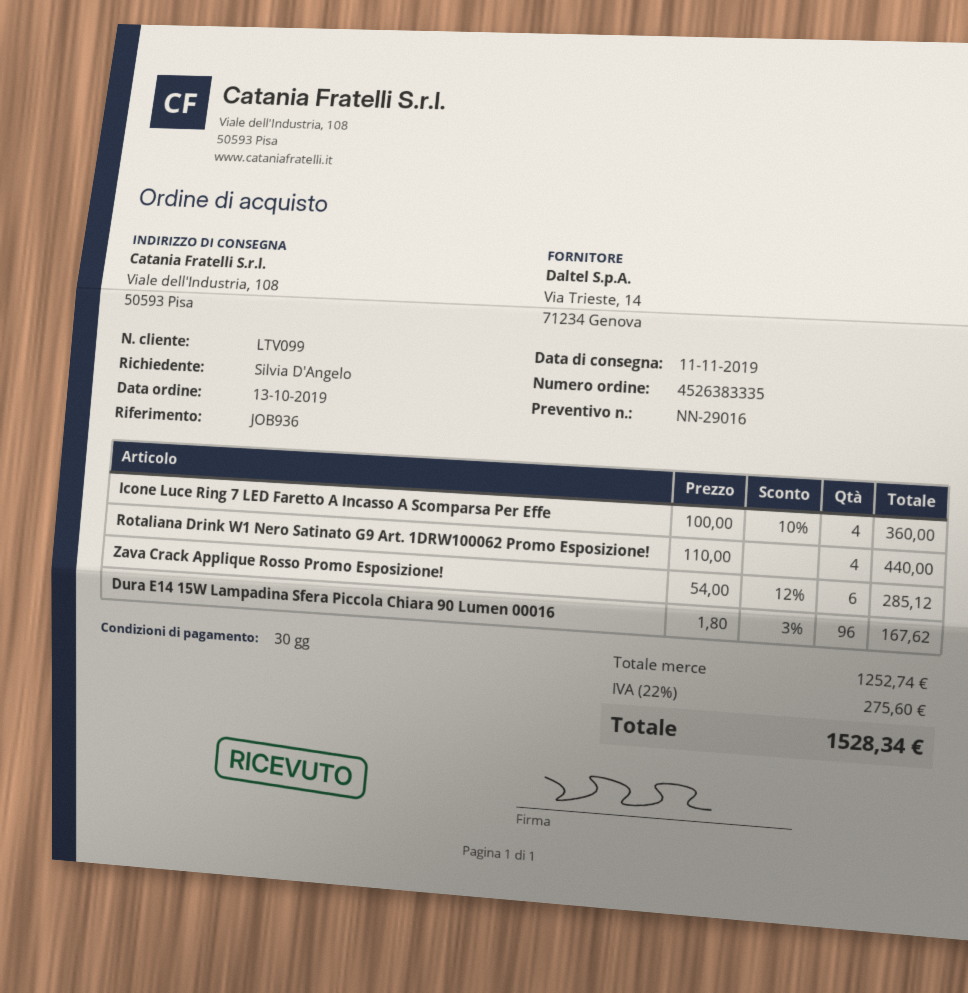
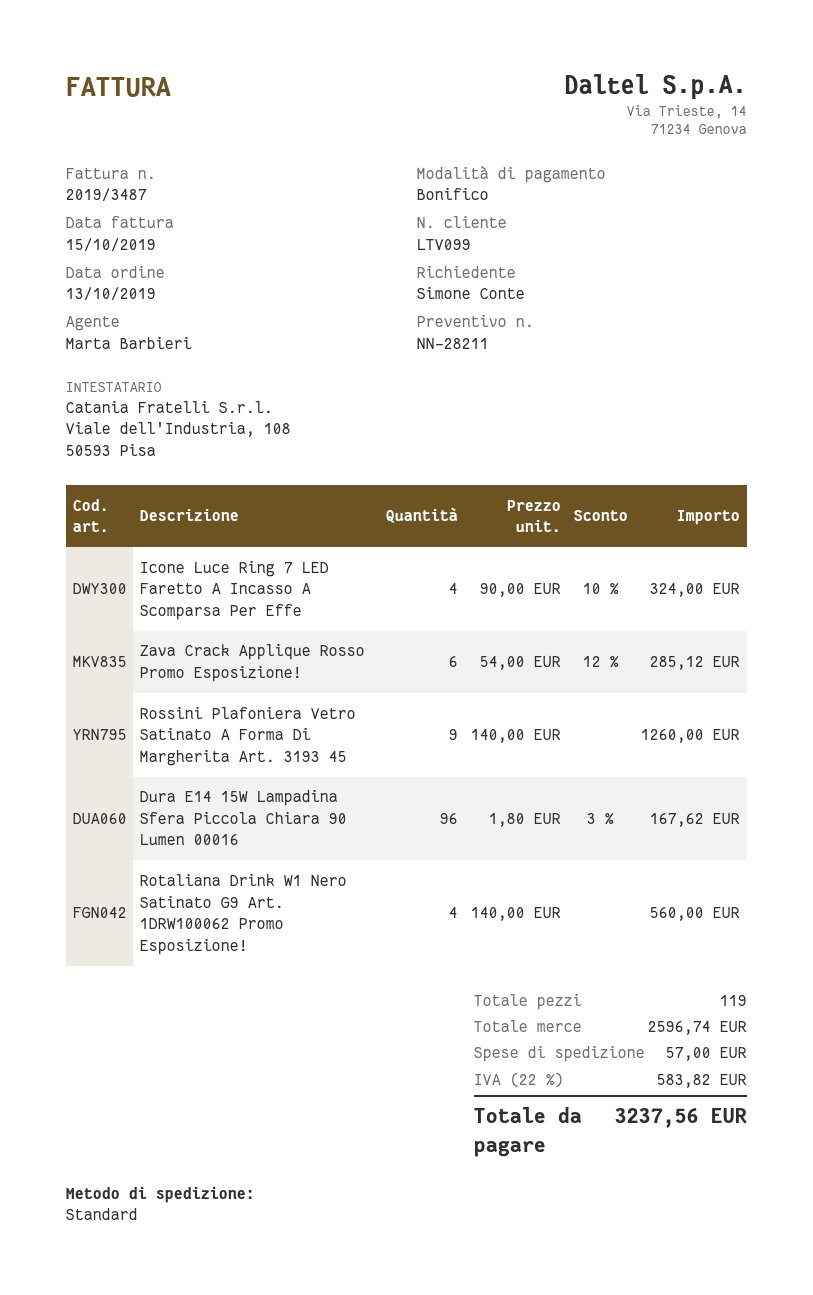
quote number: NN-29016 -> NN-28211
ordered by: Silvia D'Angelo -> Simone Conte
Icone Luce Ring 7 LED Faretto A Incasso A Scomparsa Per Effe: 4 x 100.00 - 10% = 360.00 -> 4 x 90.00 - 10% = 324.00
Rotaliana Drink W1 Nero Satinato G9 Art. 1DRW100062 Promo Esposizione!: 4 x 110.00 = 440.00 -> 4 x 140.00 = 560.00
Rossini Plafoniera Vetro Satinato A Forma Di Margherita Art. 3193 45: none -> 9 x 140.00 = 1260.00
subtotal: 1252.74 -> 2596.74
shipping: none -> 57.00
tax: 22% = 275.60 -> 22% = 583.82
total: 1528.34 -> 3237.56

